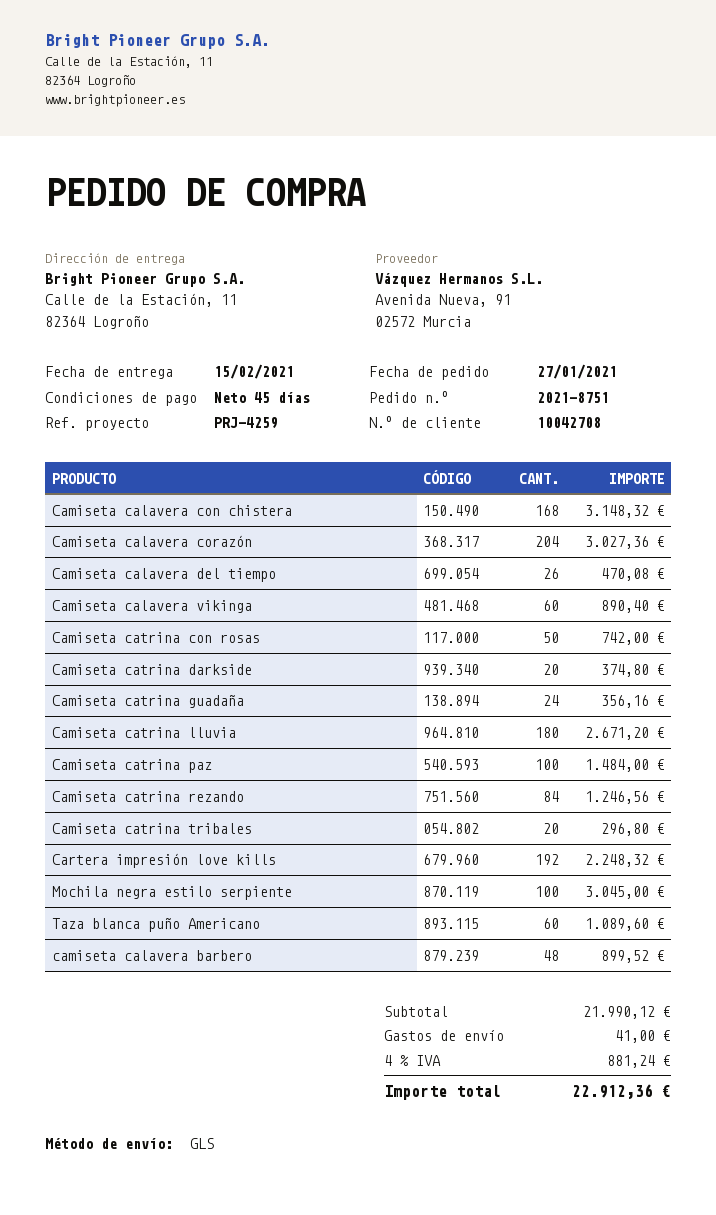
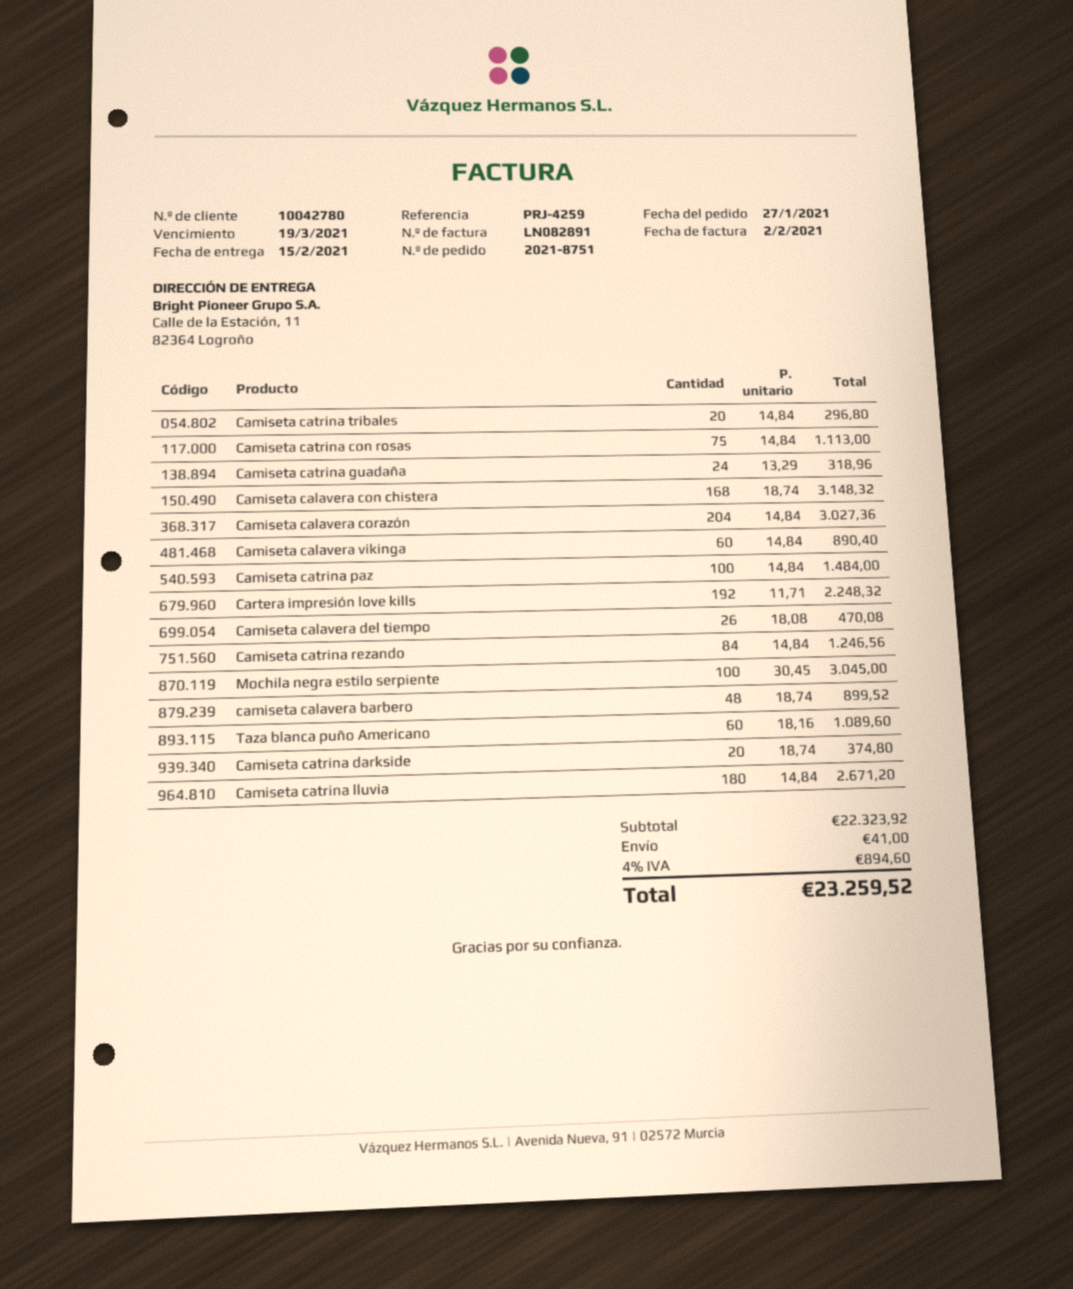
customer number: 10042708 -> 10042780
Camiseta catrina con rosas: 50 for 742.00 -> 75 for 1113.00
Camiseta catrina guadaña: 24 for 356.16 -> 24 for 318.96
subtotal: 21990.12 -> 22323.92
tax: 4% = 881.24 -> 4% = 894.60
total: 22912.36 -> 23259.52

